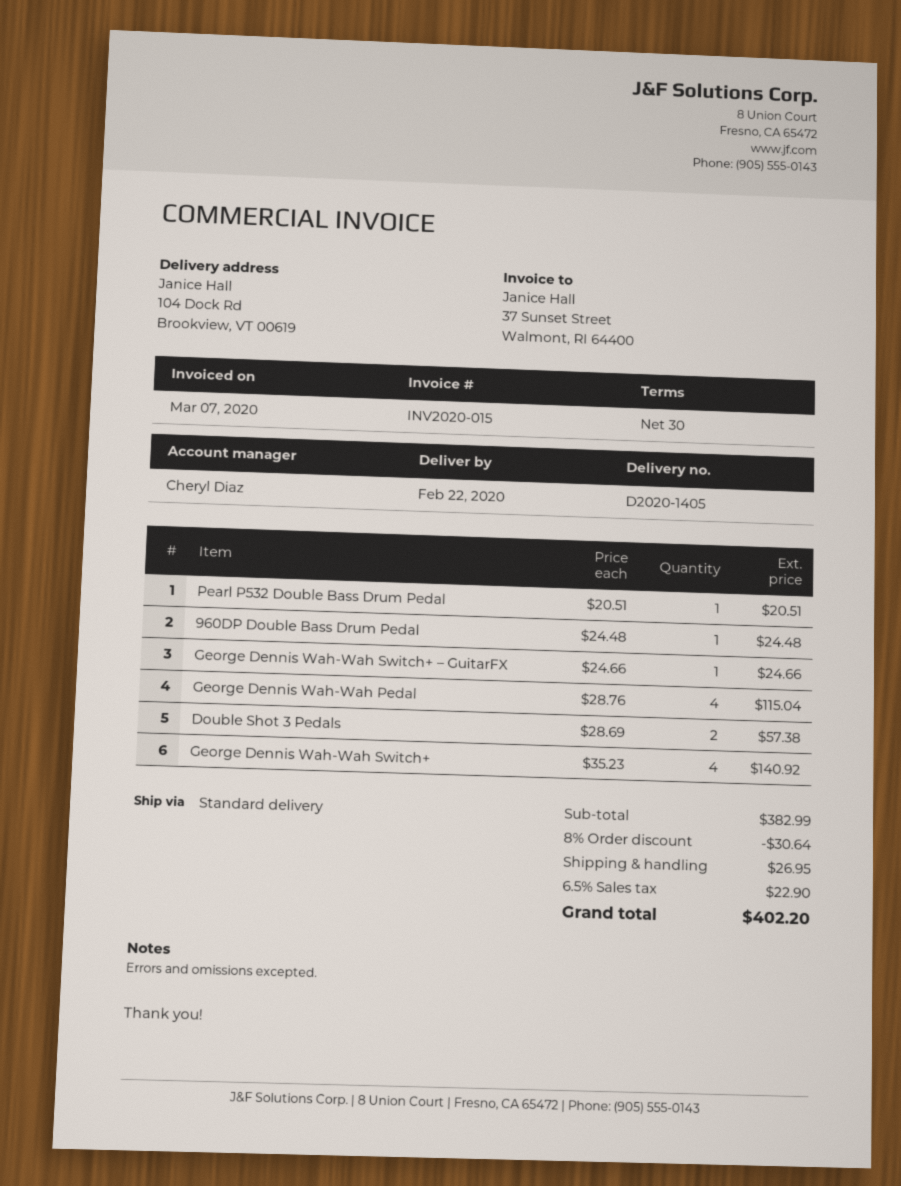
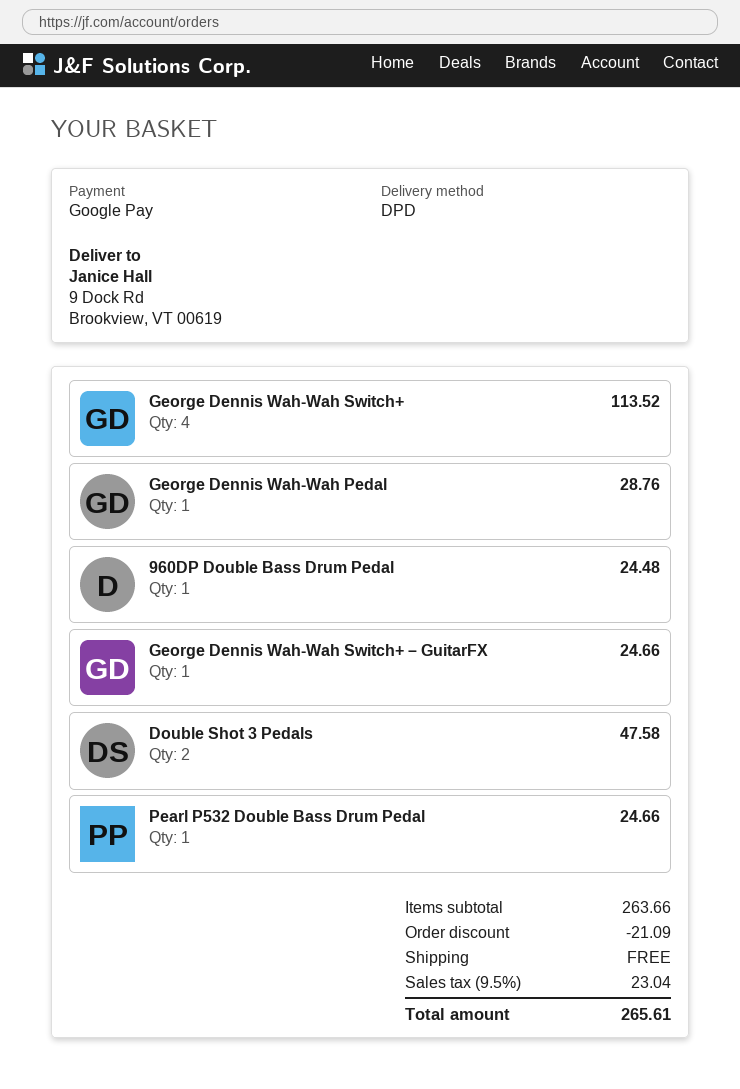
shipping method: standard -> DPD
ship to: 104 Dock Rd, Brookview, VT 00619 -> 9 Dock Rd, Brookview, VT 00619
Pearl P532 Double Bass Drum Pedal: 1 for 20.51 -> 1 for 24.66
George Dennis Wah-Wah Pedal: 4 for 115.04 -> 1 for 28.76
Double Shot 3 Pedals: 2 for 57.38 -> 2 for 47.58
George Dennis Wah-Wah Switch+: 4 for 140.92 -> 4 for 113.52
subtotal: 382.99 -> 263.66
discount: 30.64 -> 21.09
shipping: 26.95 -> 0.00
tax: 6.5% = 22.90 -> 9.5% = 23.04
total: 402.20 -> 265.61

